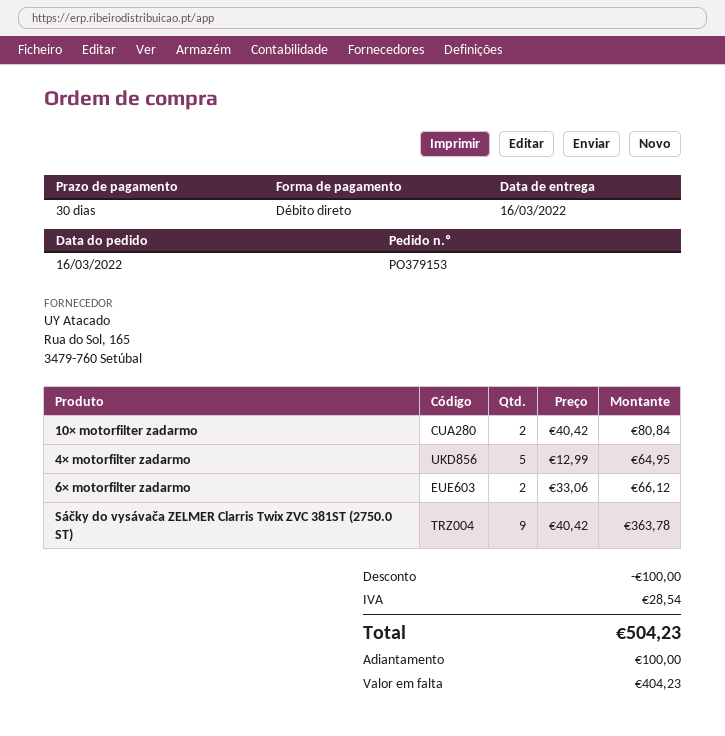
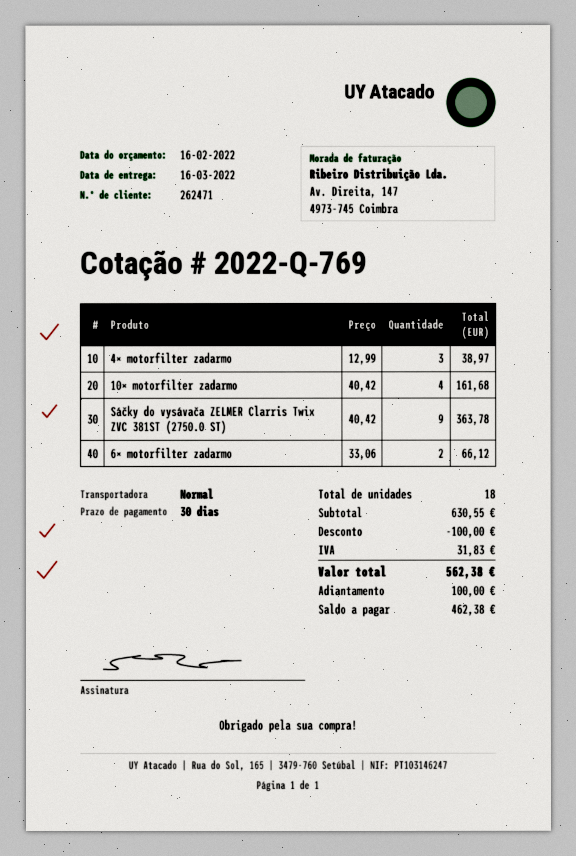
10× motorfilter zadarmo: 2 x 40.42 = 80.84 -> 4 x 40.42 = 161.68
4× motorfilter zadarmo: 5 x 12.99 = 64.95 -> 3 x 12.99 = 38.97
tax: 28.54 -> 31.83
total: 504.23 -> 562.38
balance: 404.23 -> 462.38

